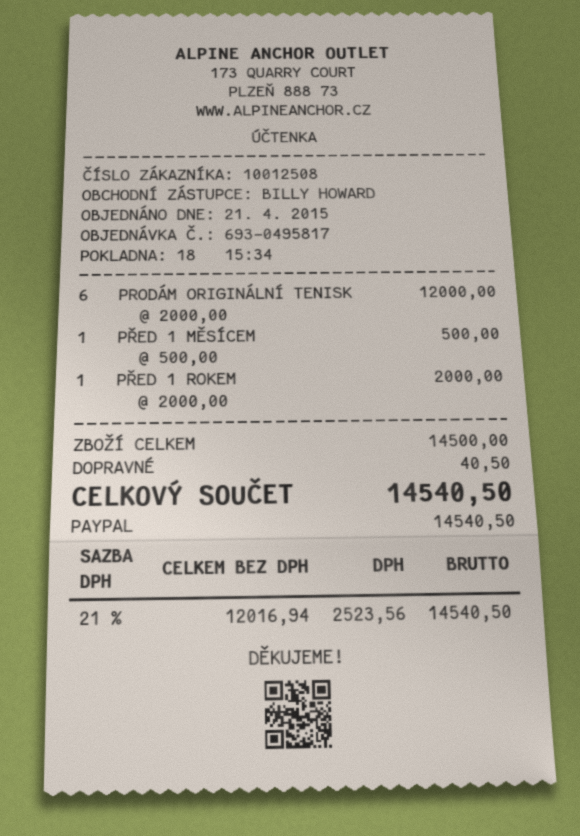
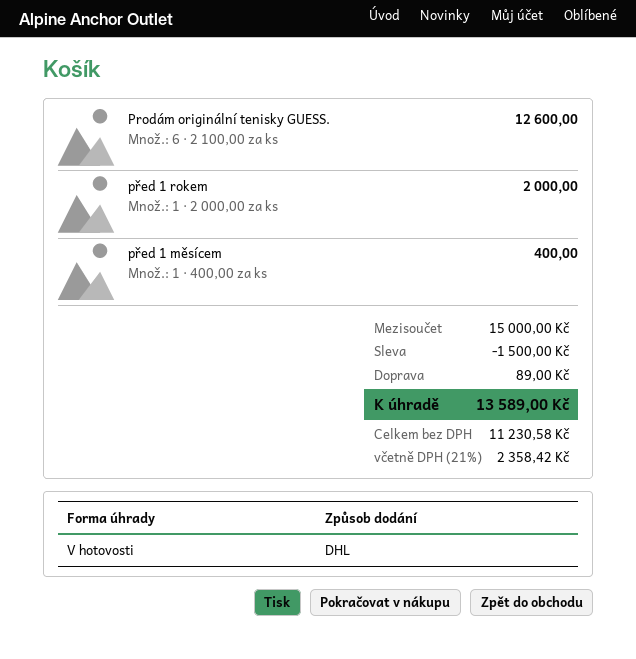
payment method: PayPal -> cash
PRODÁM ORIGINÁLNÍ TENISK: 6 x 2000.00 = 12000.00 -> 6 x 2100.00 = 12600.00
PŘED 1 MĚSÍCEM: 1 x 500.00 = 500.00 -> 1 x 400.00 = 400.00
subtotal: 14500.00 -> 15000.00
discount: none -> 1500.00
shipping: 40.50 -> 89.00
net: 12016.94 -> 11230.58
tax: 21% = 2523.56 -> 21% = 2358.42
total: 14540.50 -> 13589.00

